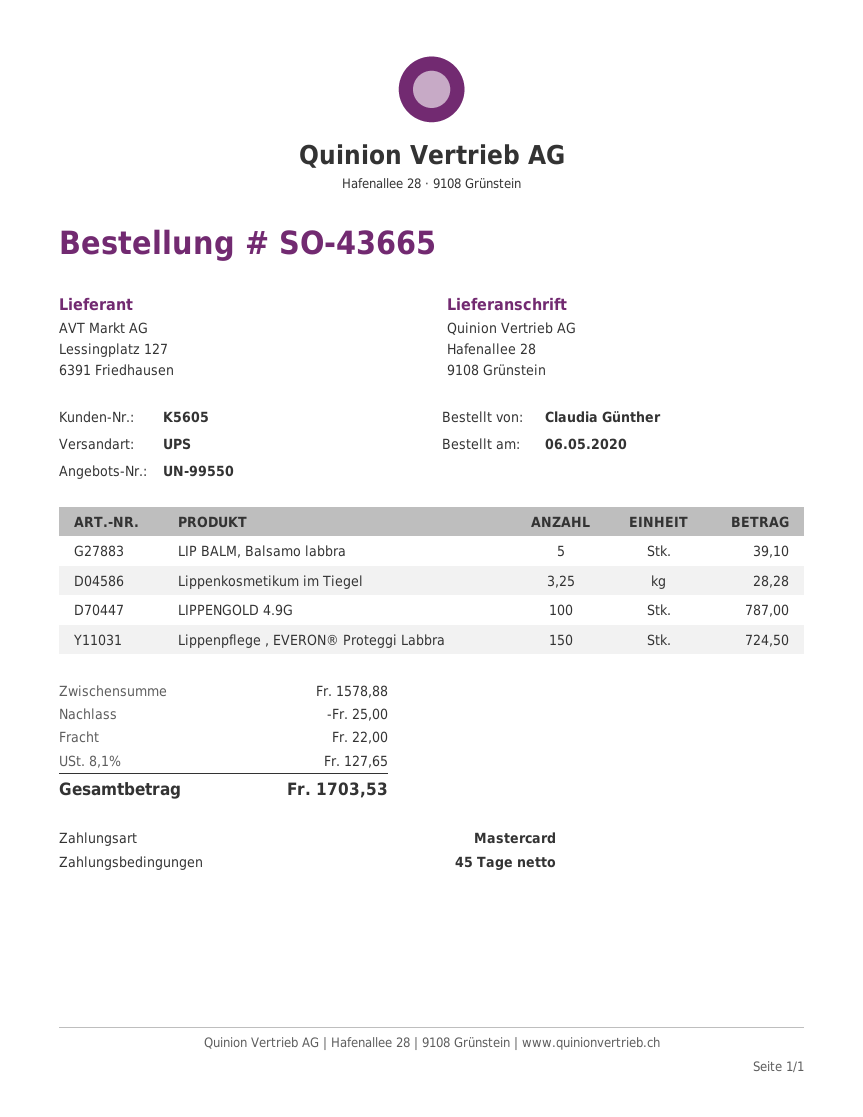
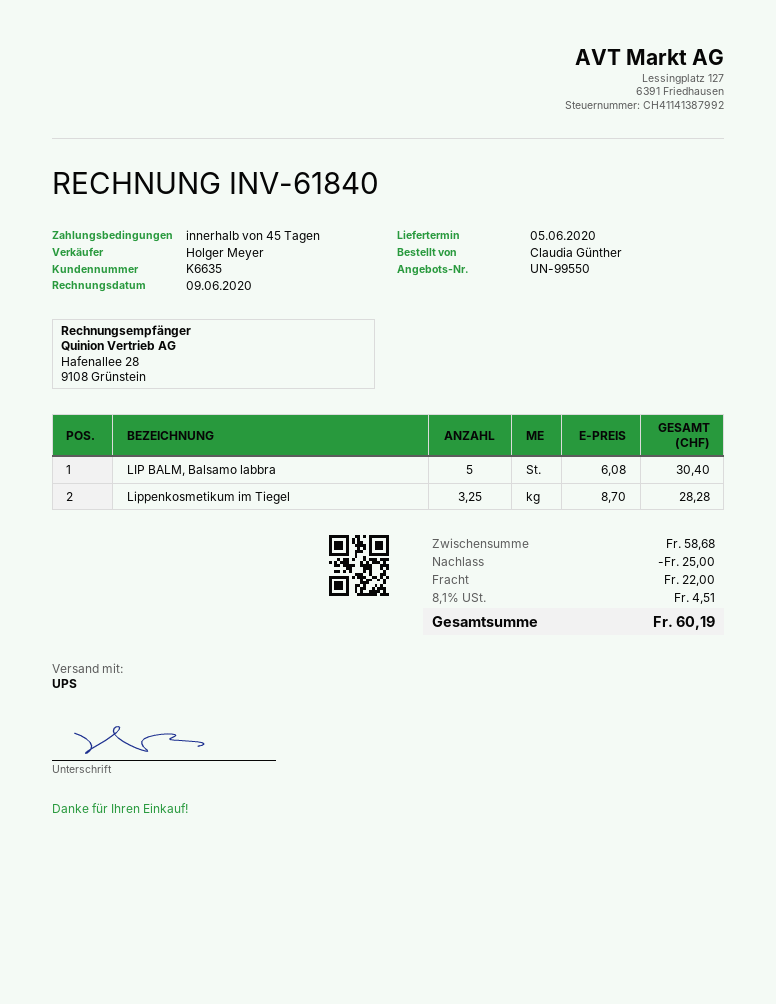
customer number: K5605 -> K6635
LIP BALM, Balsamo labbra: 5 for 39.10 -> 5 for 30.40
LIPPENGOLD 4.9G: 100 for 787.00 -> none
Lippenpflege , EVERON® Proteggi Labbra: 150 for 724.50 -> none
subtotal: 1578.88 -> 58.68
tax: 8.1% = 127.65 -> 8.1% = 4.51
total: 1703.53 -> 60.19

